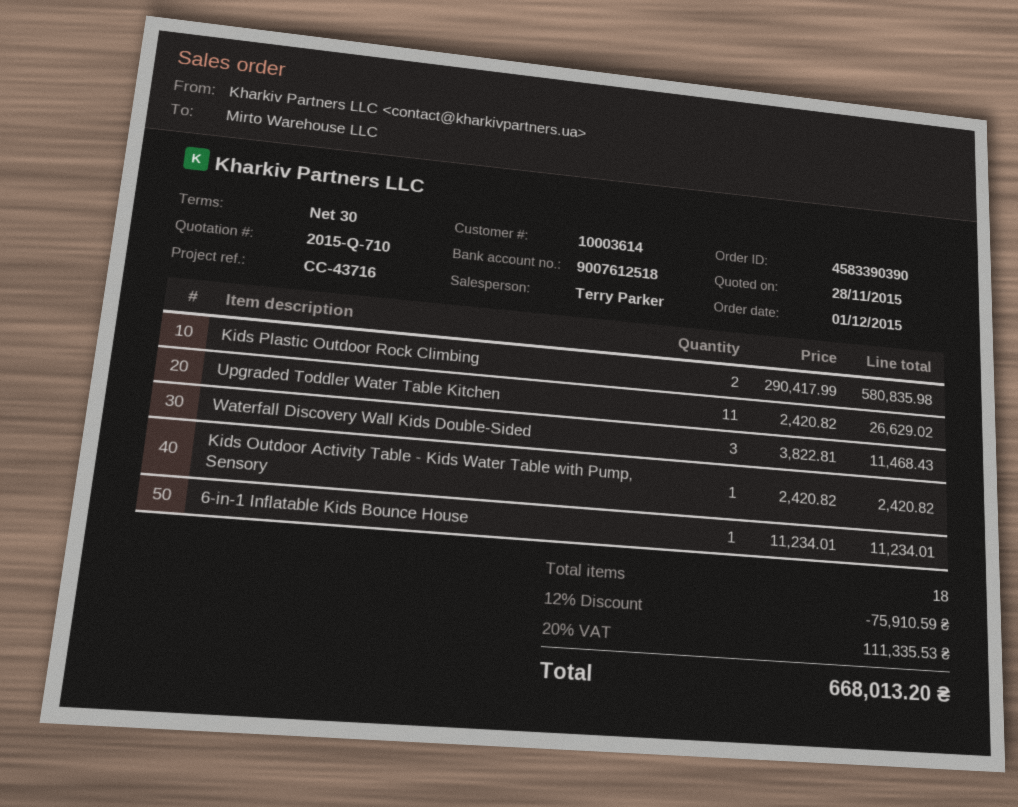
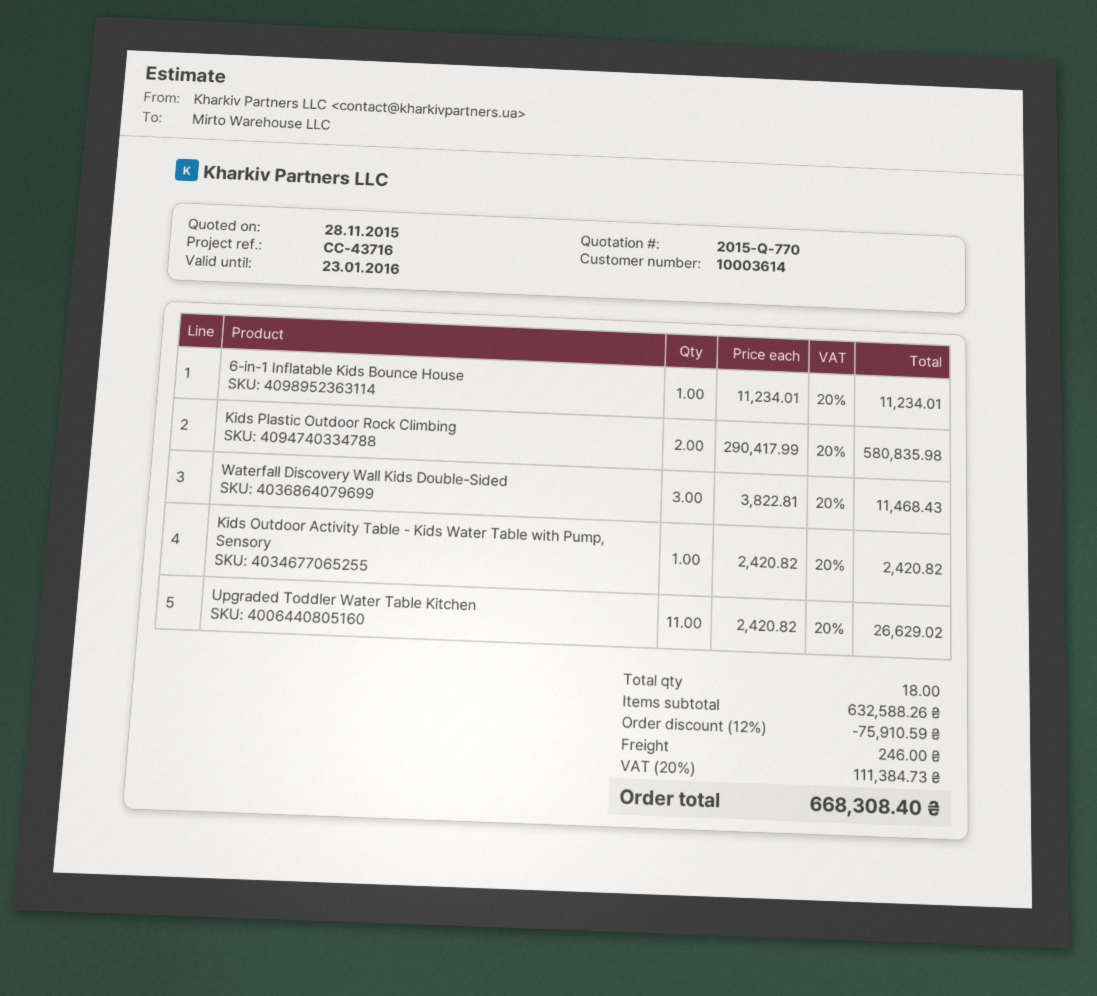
quote number: 2015-Q-710 -> 2015-Q-770
shipping: none -> 246.00
tax: 20% = 111335.53 -> 20% = 111384.73
total: 668013.20 -> 668308.40

